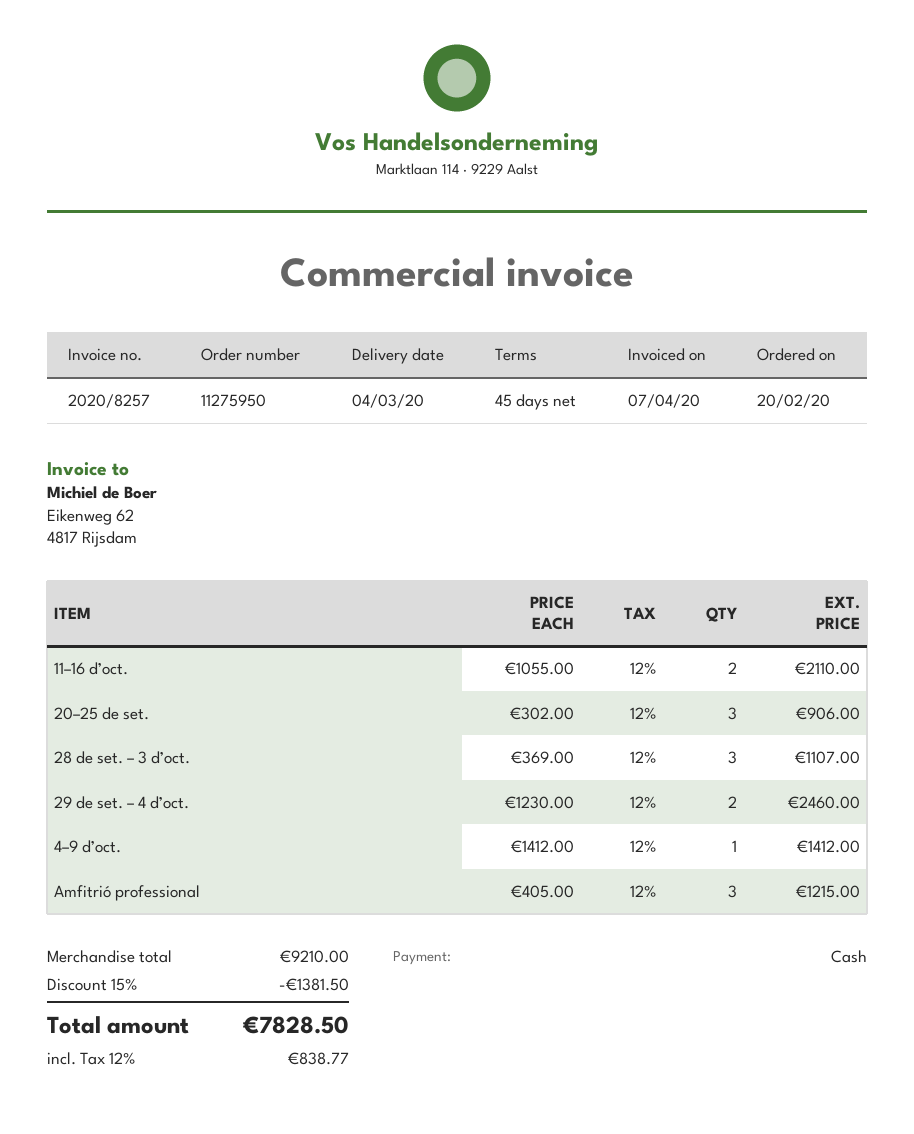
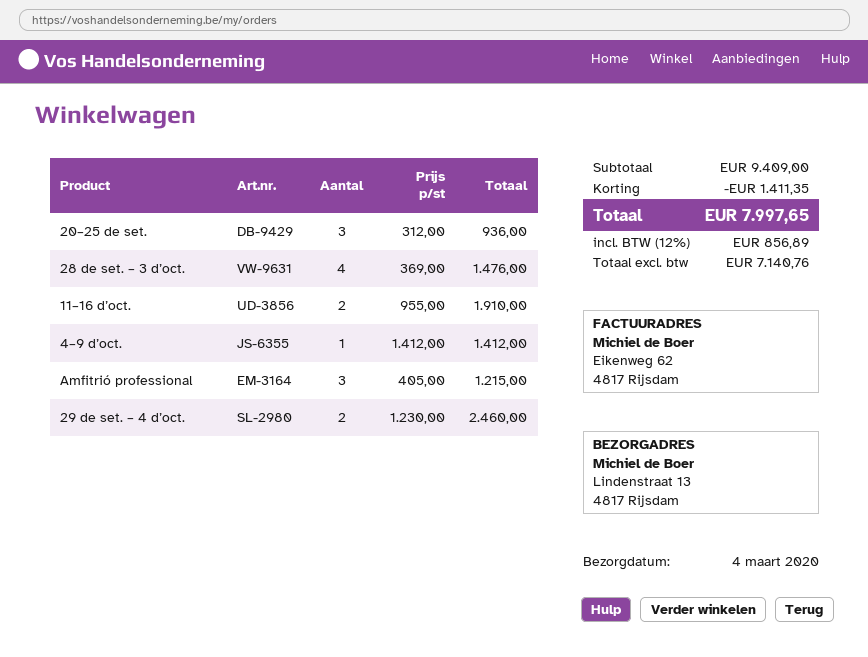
11–16 d’oct.: 2 x 1055.00 = 2110.00 -> 2 x 955.00 = 1910.00
20–25 de set.: 3 x 302.00 = 906.00 -> 3 x 312.00 = 936.00
28 de set. – 3 d’oct.: 3 x 369.00 = 1107.00 -> 4 x 369.00 = 1476.00
subtotal: 9210.00 -> 9409.00
discount: 1381.50 -> 1411.35
tax: 12% = 838.77 -> 12% = 856.89
total: 7828.50 -> 7997.65

